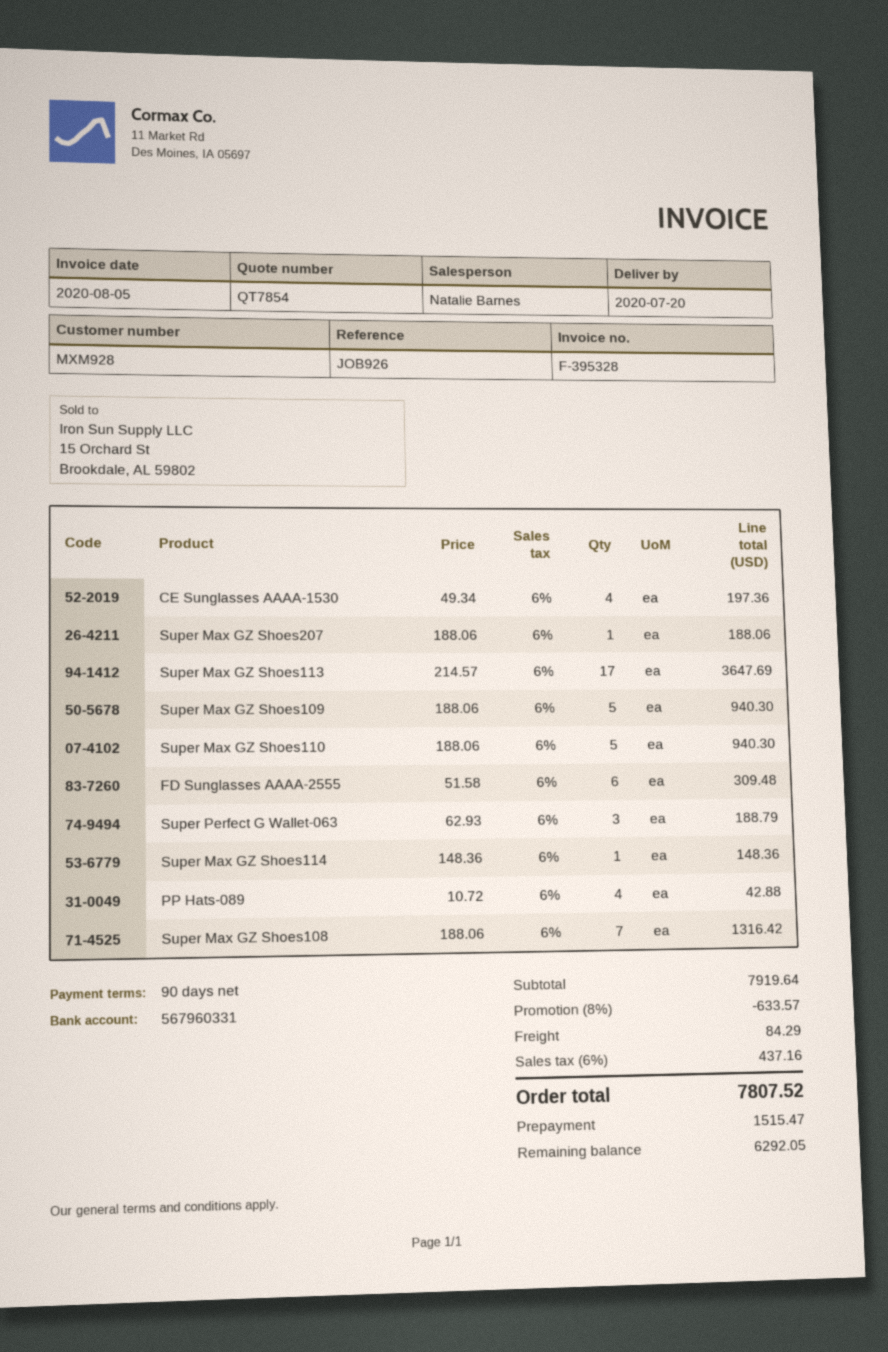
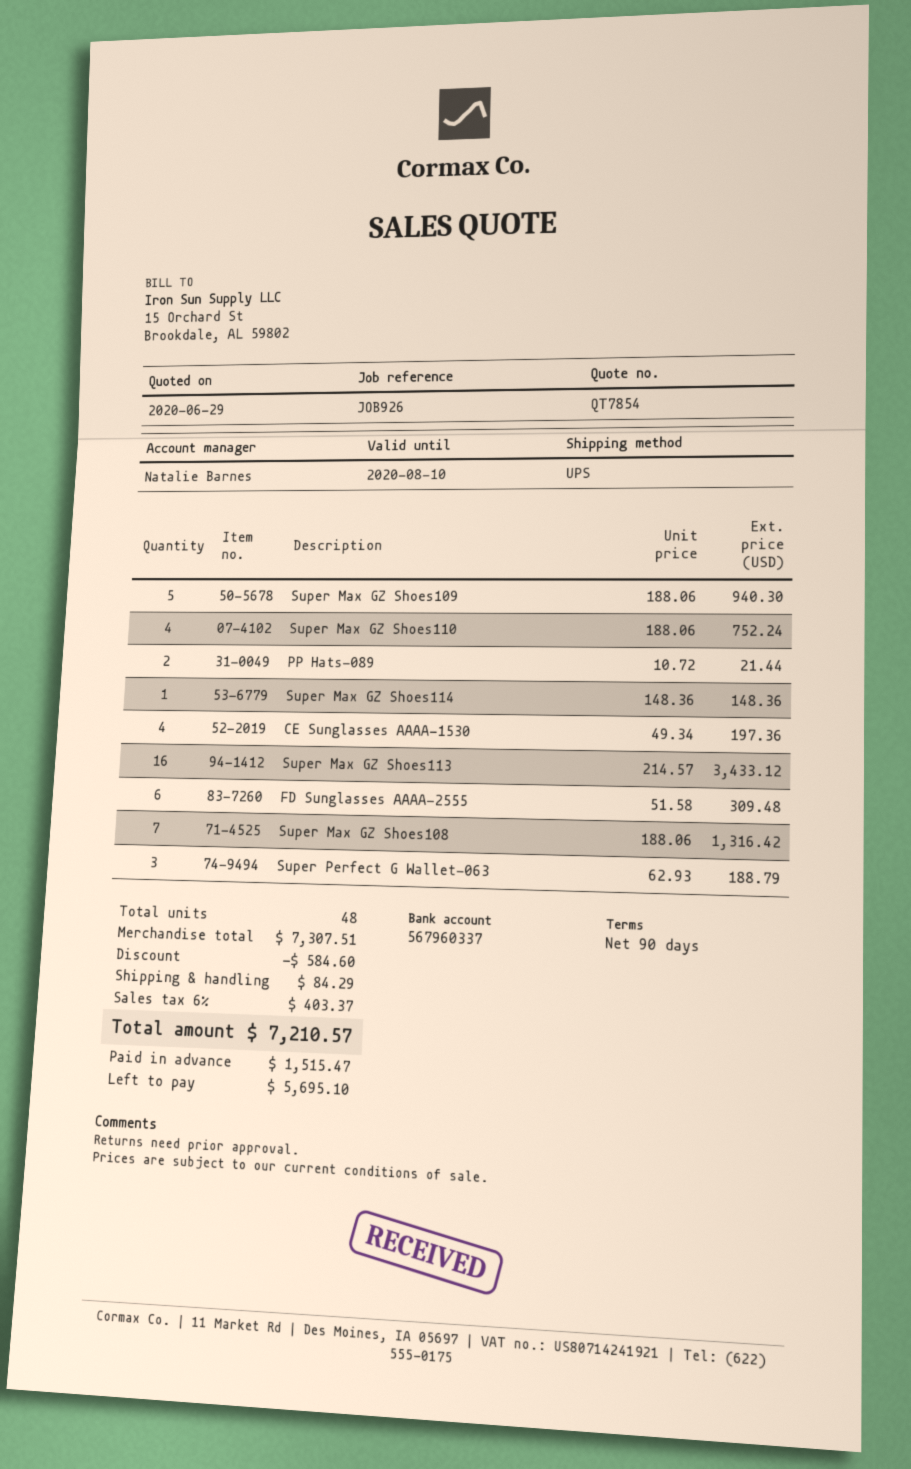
bank account: 567960331 -> 567960337
Super Max GZ Shoes207: 1 x 188.06 = 188.06 -> none
Super Max GZ Shoes113: 17 x 214.57 = 3647.69 -> 16 x 214.57 = 3433.12
Super Max GZ Shoes110: 5 x 188.06 = 940.30 -> 4 x 188.06 = 752.24
PP Hats-089: 4 x 10.72 = 42.88 -> 2 x 10.72 = 21.44
subtotal: 7919.64 -> 7307.51
discount: 633.57 -> 584.60
tax: 6% = 437.16 -> 6% = 403.37
total: 7807.52 -> 7210.57
balance: 6292.05 -> 5695.10

